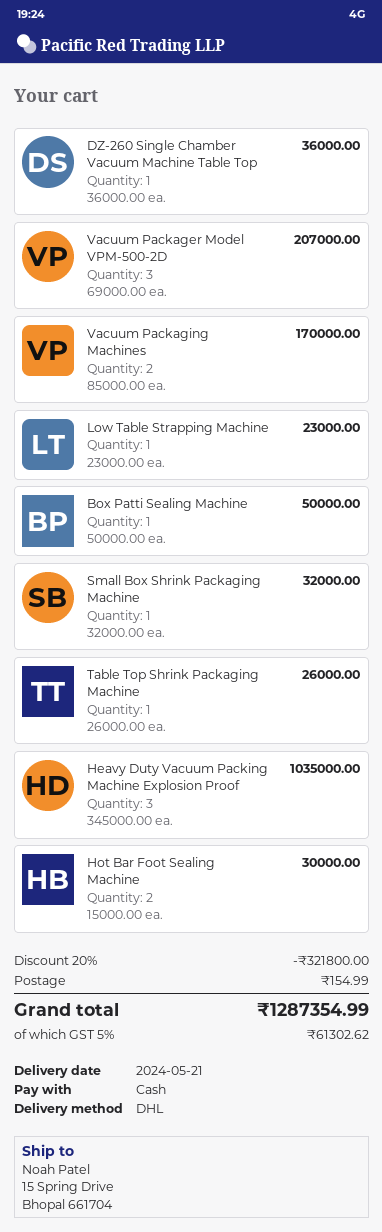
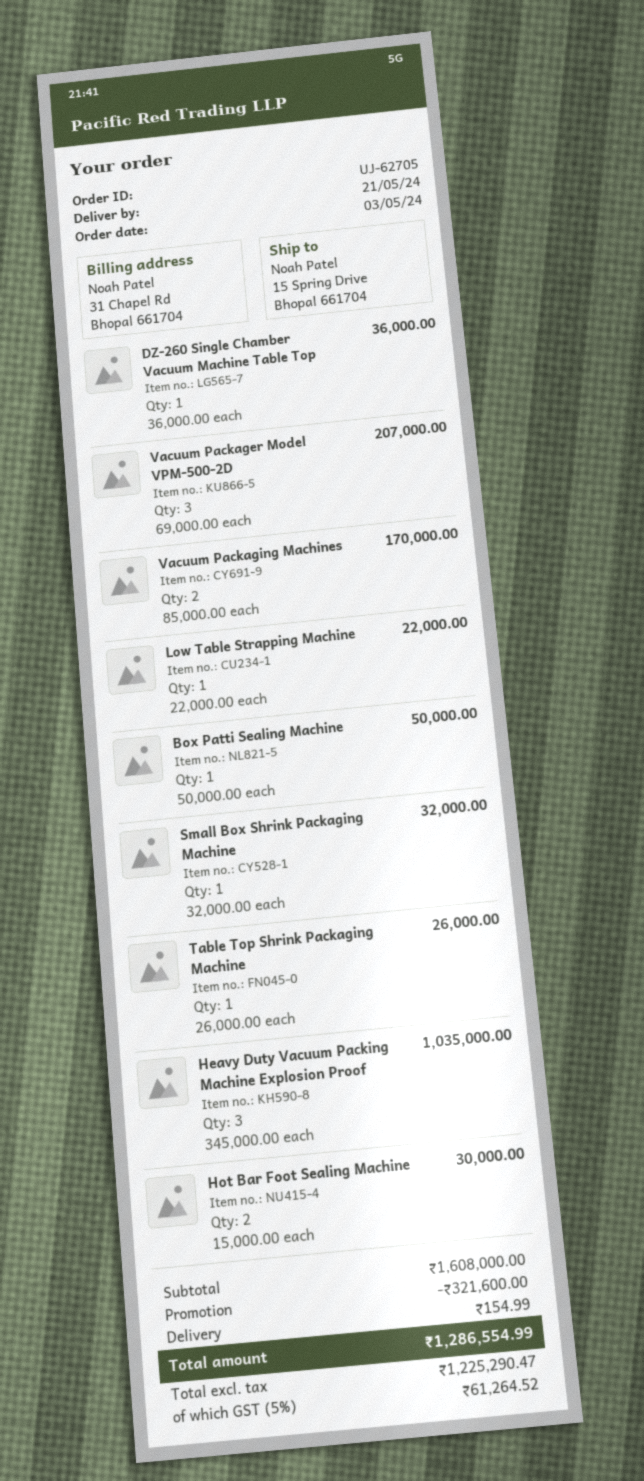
Low Table Strapping Machine: 1 x 23000.00 = 23000.00 -> 1 x 22000.00 = 22000.00
discount: 321800.00 -> 321600.00
tax: 5% = 61302.62 -> 5% = 61264.52
total: 1287354.99 -> 1286554.99

